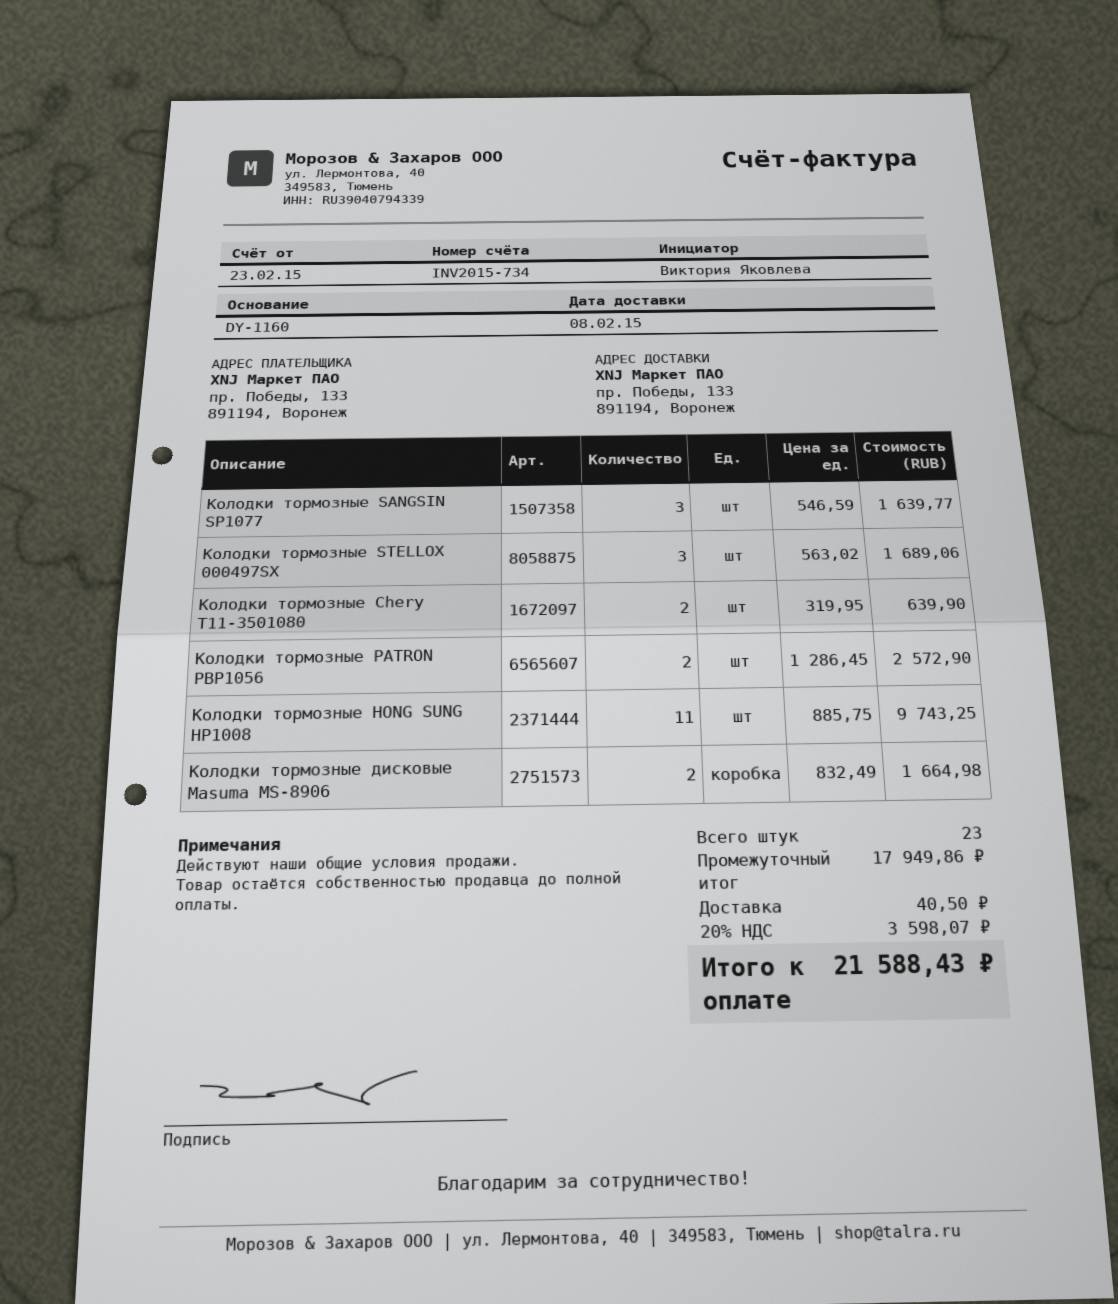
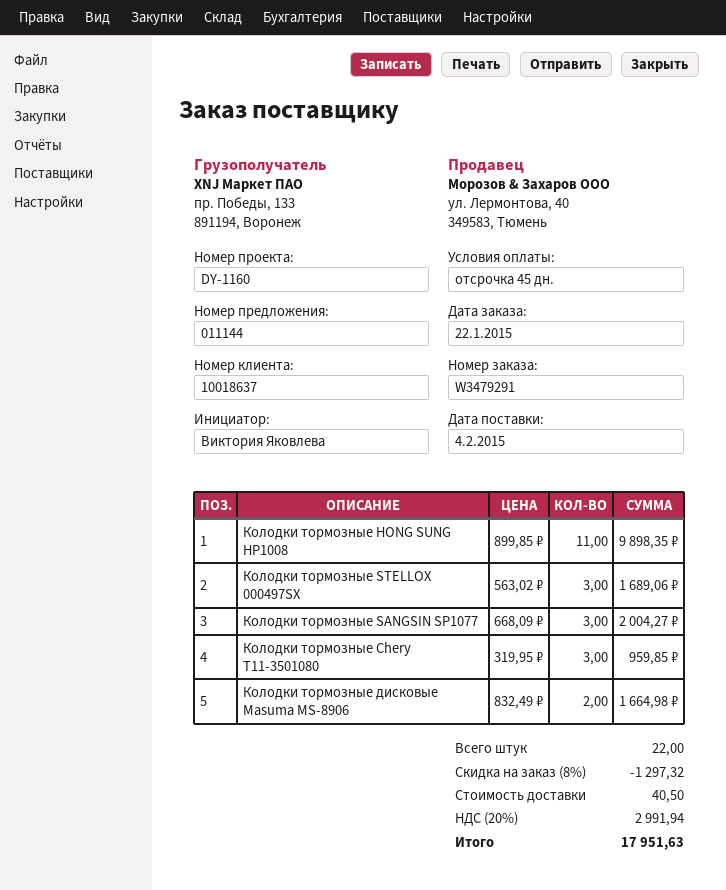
delivery date: 2015-02-08 -> 2015-02-04
Колодки тормозные SANGSIN SP1077: 3 x 546.59 = 1639.77 -> 3 x 668.09 = 2004.27
Колодки тормозные Chery T11-3501080: 2 x 319.95 = 639.90 -> 3 x 319.95 = 959.85
Колодки тормозные PATRON PBP1056: 2 x 1286.45 = 2572.90 -> none
Колодки тормозные HONG SUNG HP1008: 11 x 885.75 = 9743.25 -> 11 x 899.85 = 9898.35
total quantity: 23 -> 22
discount: none -> 8% = 1297.32
tax: 20% = 3598.07 -> 20% = 2991.94
total: 21588.43 -> 17951.63

